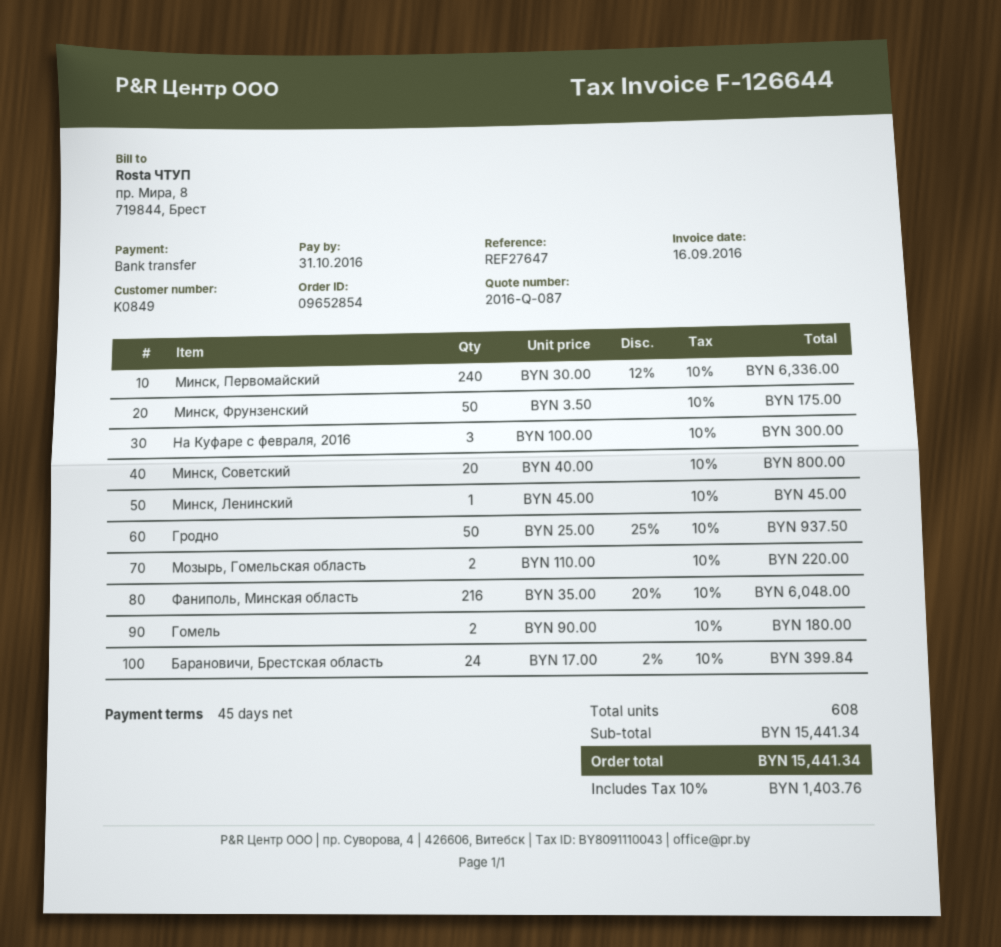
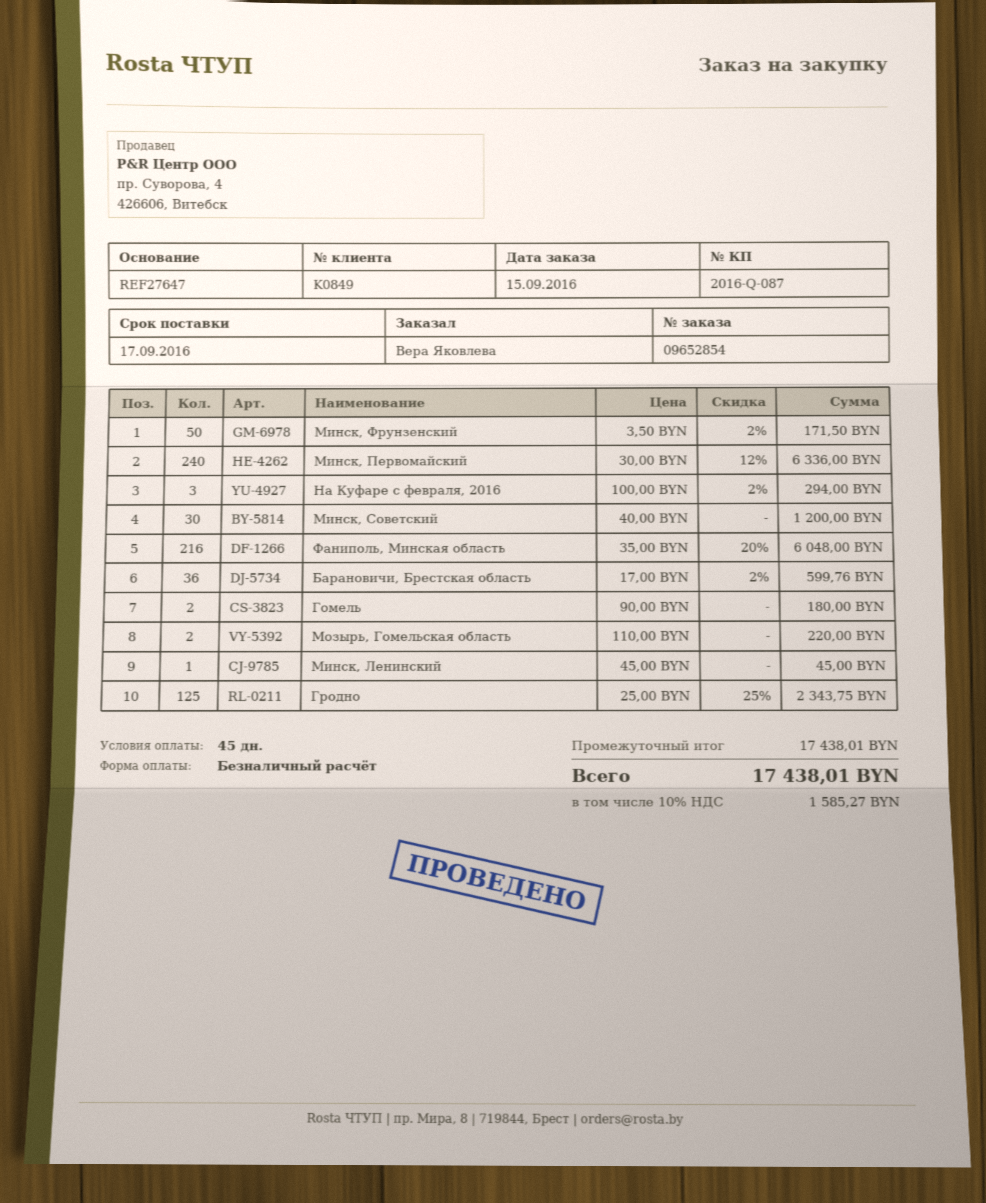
Минск, Фрунзенский: 50 x 3.50 = 175.00 -> 50 x 3.50 - 2% = 171.50
На Куфаре с февраля, 2016: 3 x 100.00 = 300.00 -> 3 x 100.00 - 2% = 294.00
Минск, Советский: 20 x 40.00 = 800.00 -> 30 x 40.00 = 1200.00
Гродно: 50 x 25.00 - 25% = 937.50 -> 125 x 25.00 - 25% = 2343.75
Барановичи, Брестская область: 24 x 17.00 - 2% = 399.84 -> 36 x 17.00 - 2% = 599.76
subtotal: 15441.34 -> 17438.01
tax: 10% = 1403.76 -> 10% = 1585.27
total: 15441.34 -> 17438.01

